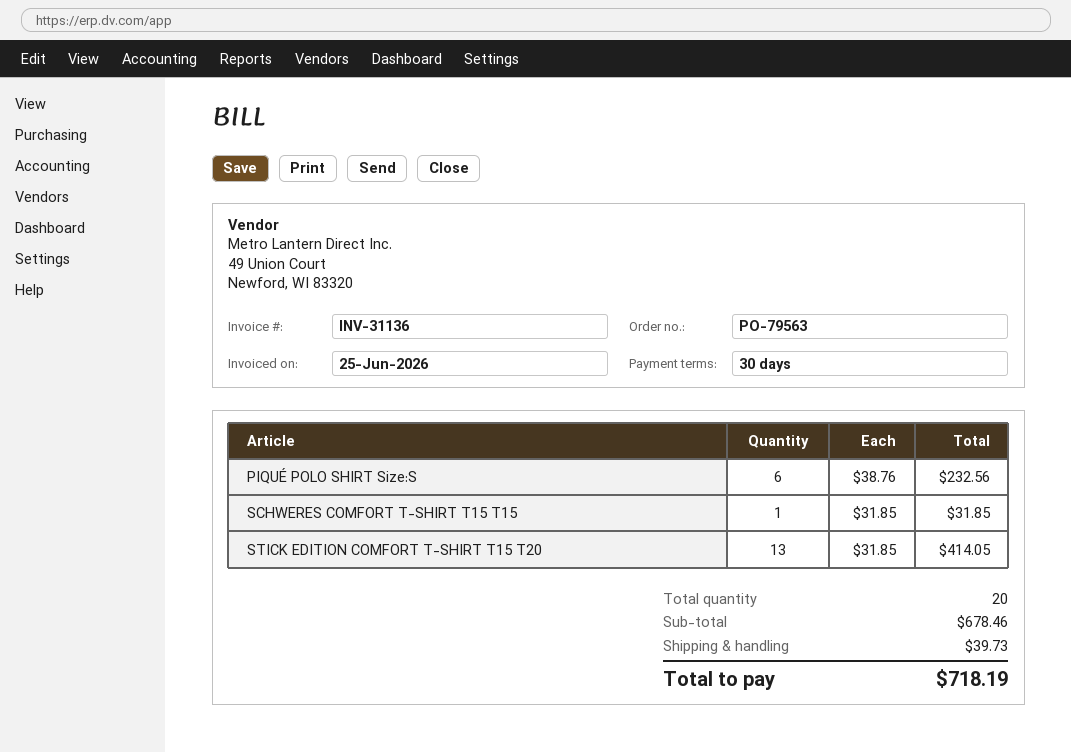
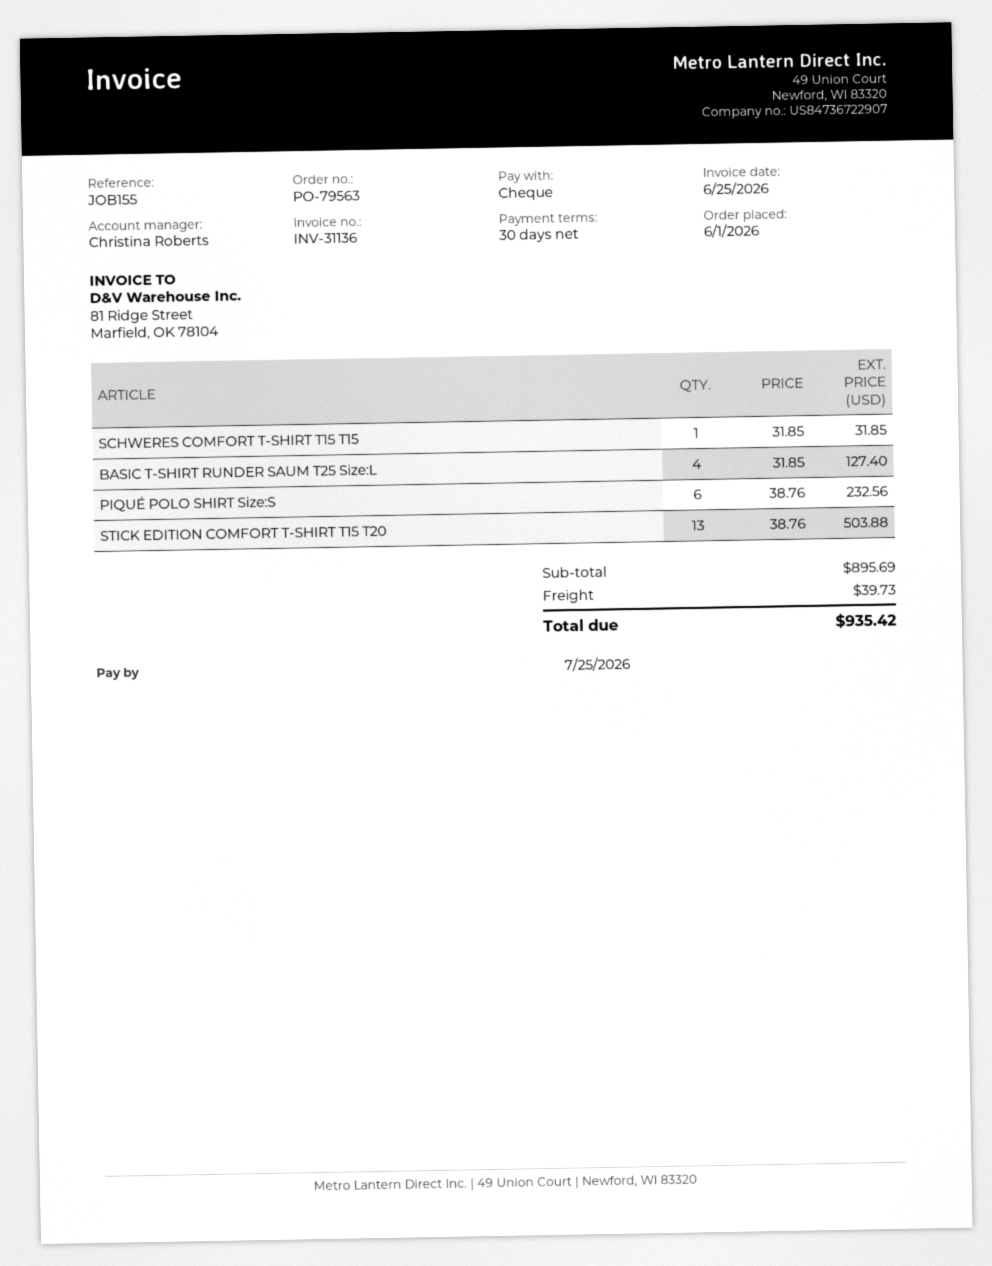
STICK EDITION COMFORT T-SHIRT T15 T20: 13 x 31.85 = 414.05 -> 13 x 38.76 = 503.88
BASIC T-SHIRT RUNDER SAUM T25 Size:L: none -> 4 x 31.85 = 127.40
subtotal: 678.46 -> 895.69
total: 718.19 -> 935.42

